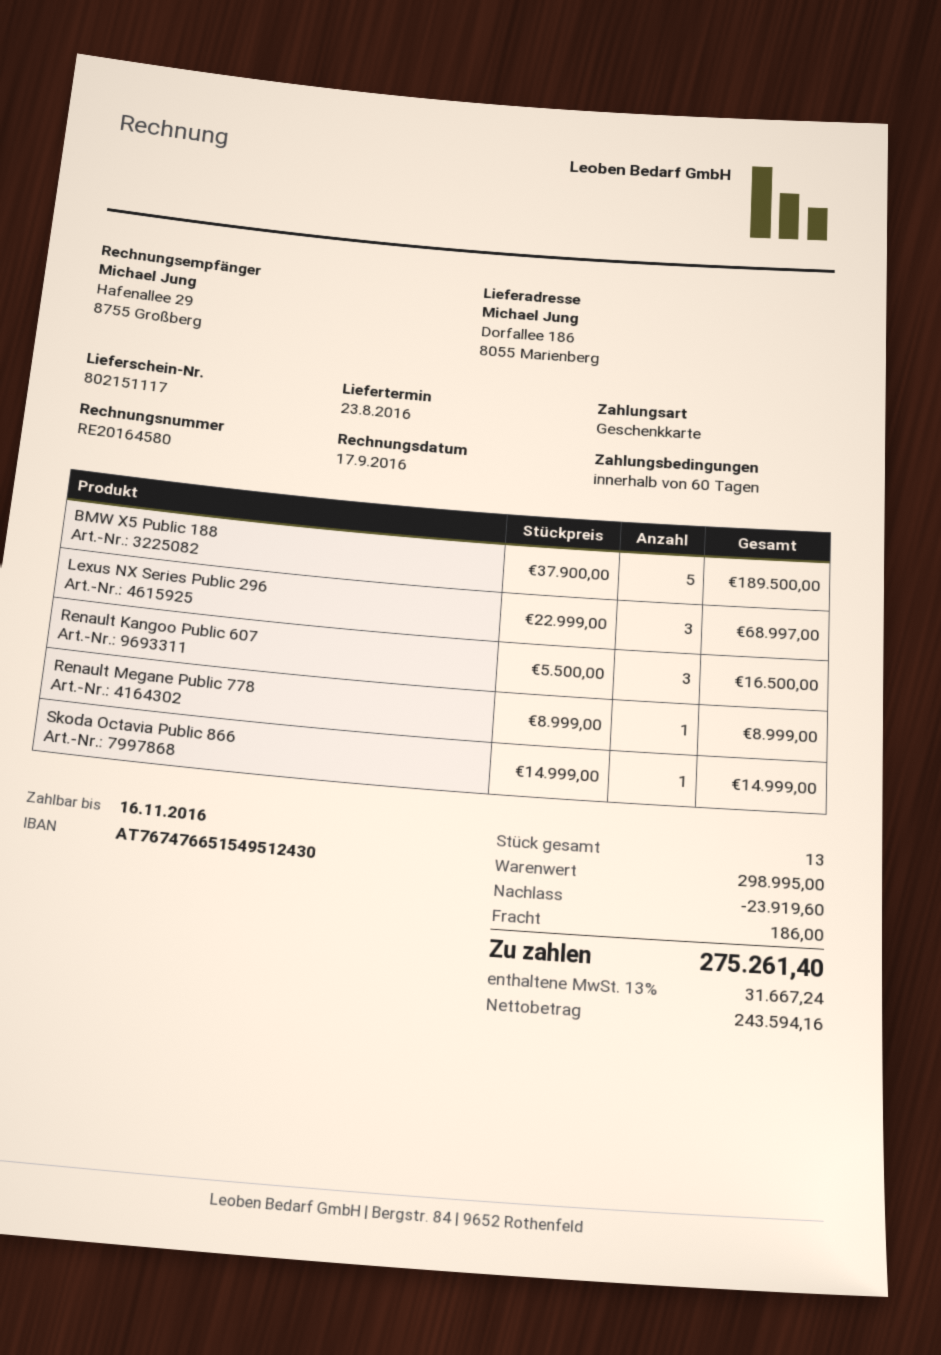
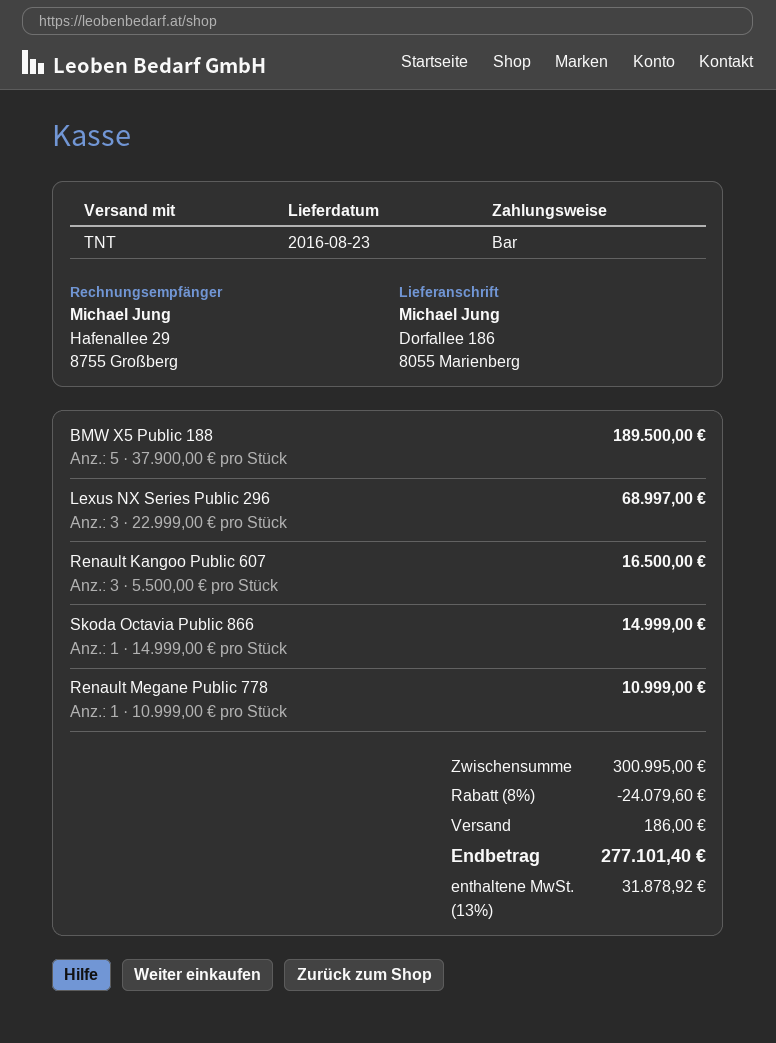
payment method: gift card -> cash
Renault Megane Public 778: 1 x 8999.00 = 8999.00 -> 1 x 10999.00 = 10999.00
subtotal: 298995.00 -> 300995.00
discount: 23919.60 -> 24079.60
tax: 13% = 31667.24 -> 13% = 31878.92
total: 275261.40 -> 277101.40

